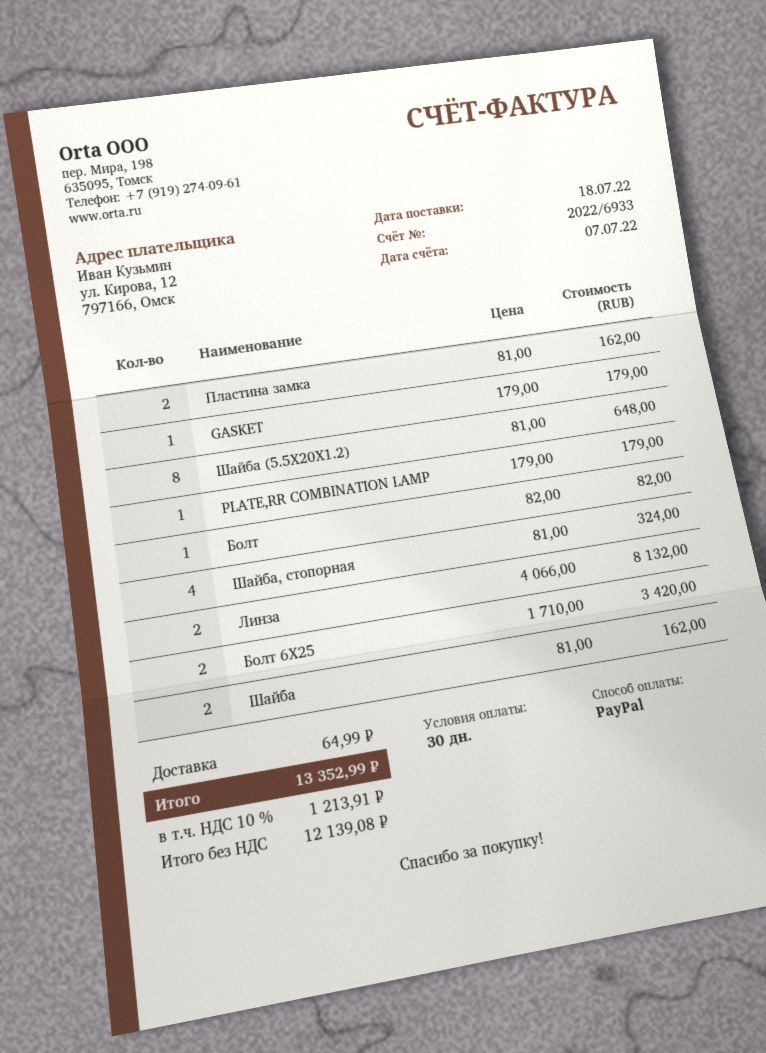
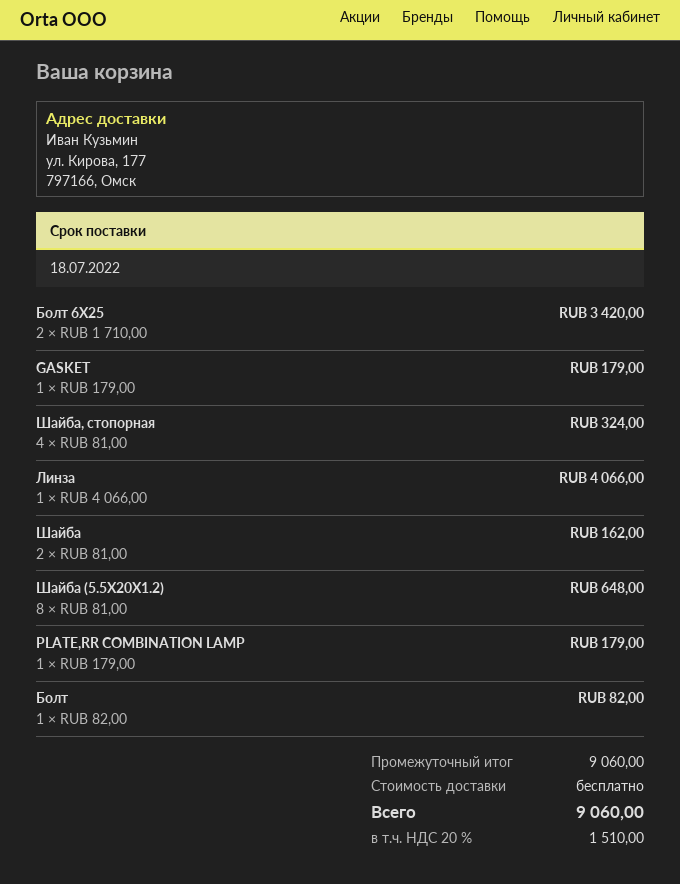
Пластина замка: 2 x 81.00 = 162.00 -> none
Линза: 2 x 4066.00 = 8132.00 -> 1 x 4066.00 = 4066.00
shipping: 64.99 -> 0.00
tax: 10% = 1213.91 -> 20% = 1510.00
total: 13352.99 -> 9060.00

